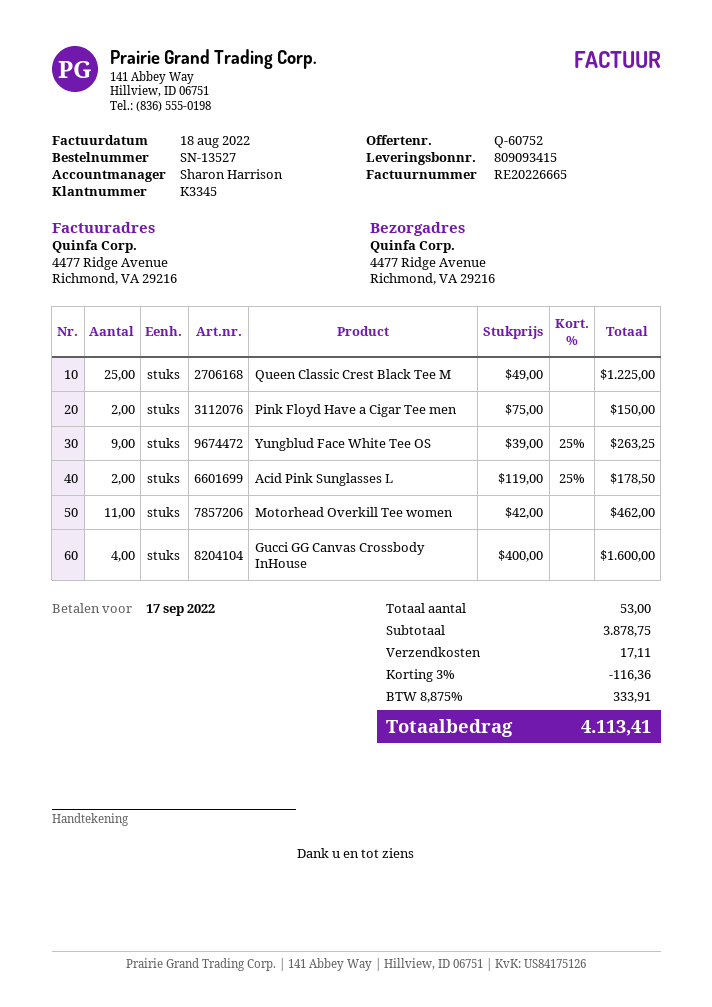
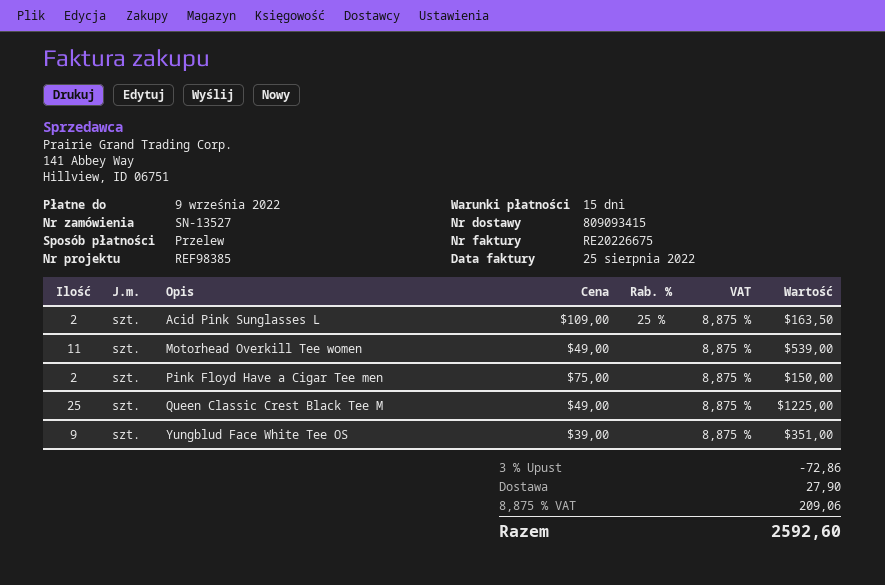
invoice number: RE20226665 -> RE20226675
invoice date: 2022-08-18 -> 2022-08-25
due date: 2022-09-17 -> 2022-09-09
Yungblud Face White Tee OS: 9 x 39.00 - 25% = 263.25 -> 9 x 39.00 = 351.00
Acid Pink Sunglasses L: 2 x 119.00 - 25% = 178.50 -> 2 x 109.00 - 25% = 163.50
Motorhead Overkill Tee women: 11 x 42.00 = 462.00 -> 11 x 49.00 = 539.00
Gucci GG Canvas Crossbody InHouse: 4 x 400.00 = 1600.00 -> none
discount: 3% = 116.36 -> 3% = 72.86
shipping: 17.11 -> 27.90
tax: 8.875% = 333.91 -> 8.875% = 209.06
total: 4113.41 -> 2592.60

